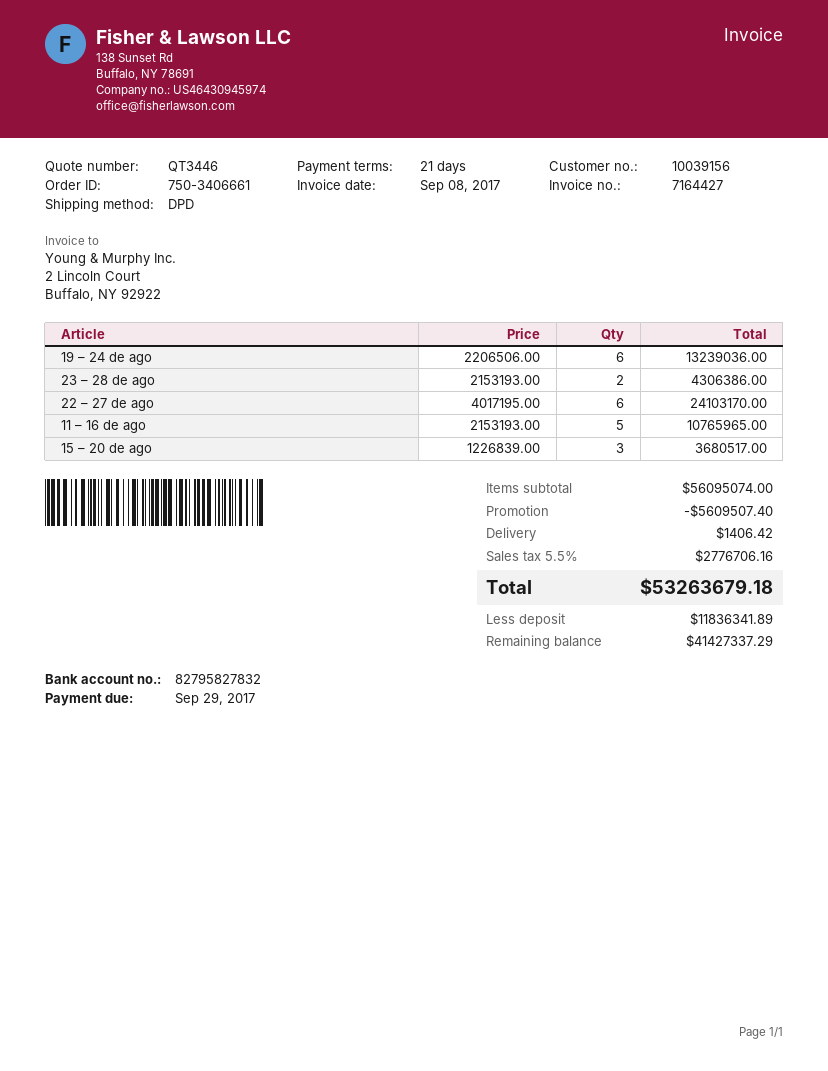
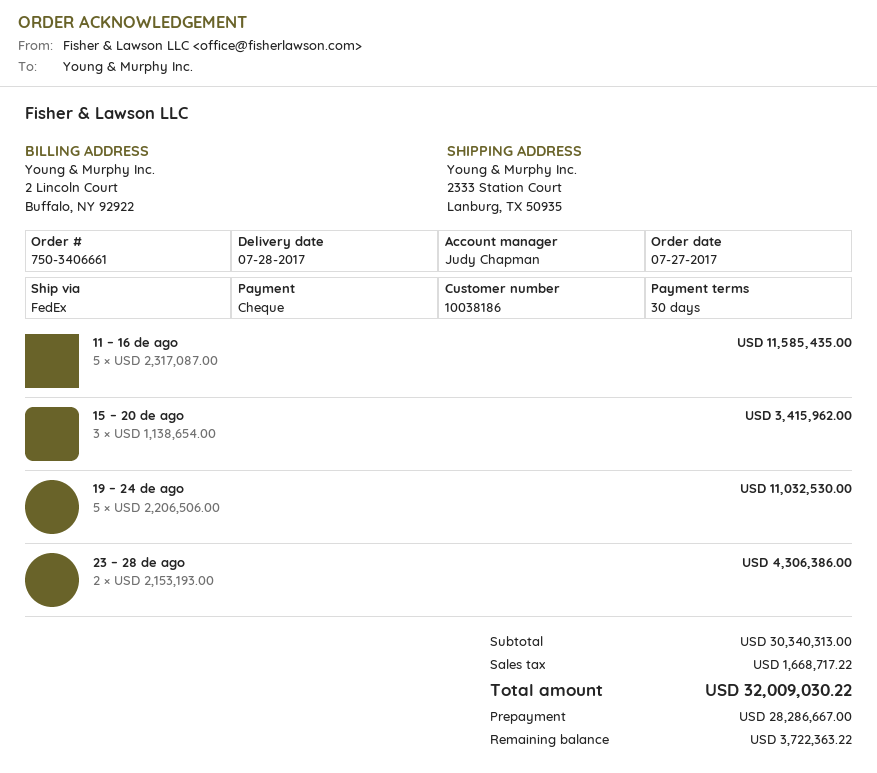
payment terms: 21 days -> 30 days
customer number: 10039156 -> 10038186
shipping method: DPD -> FedEx
19 – 24 de ago: 6 x 2206506.00 = 13239036.00 -> 5 x 2206506.00 = 11032530.00
22 – 27 de ago: 6 x 4017195.00 = 24103170.00 -> none
11 – 16 de ago: 5 x 2153193.00 = 10765965.00 -> 5 x 2317087.00 = 11585435.00
15 – 20 de ago: 3 x 1226839.00 = 3680517.00 -> 3 x 1138654.00 = 3415962.00
subtotal: 56095074.00 -> 30340313.00
discount: 5609507.40 -> none
shipping: 1406.42 -> none
tax: 2776706.16 -> 1668717.22
total: 53263679.18 -> 32009030.22
deposit: 11836341.89 -> 28286667.00
balance: 41427337.29 -> 3722363.22

